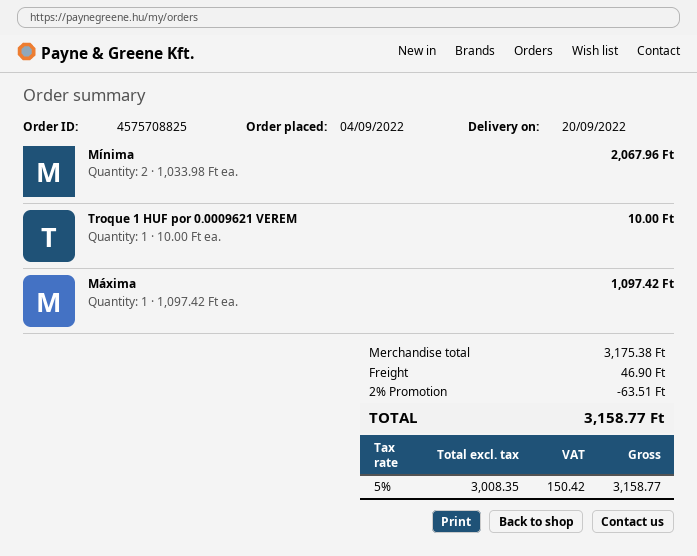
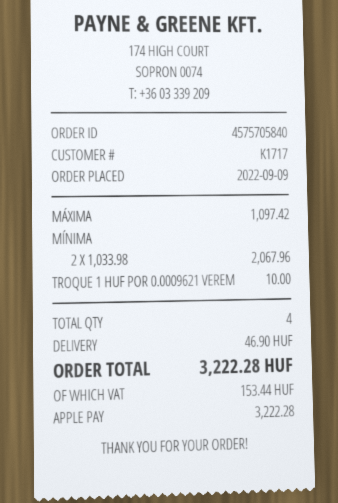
order number: 4575708825 -> 4575705840
order date: 2022-09-04 -> 2022-09-09
discount: 2% = 63.51 -> none
tax: 150.42 -> 153.44
total: 3158.77 -> 3222.28

